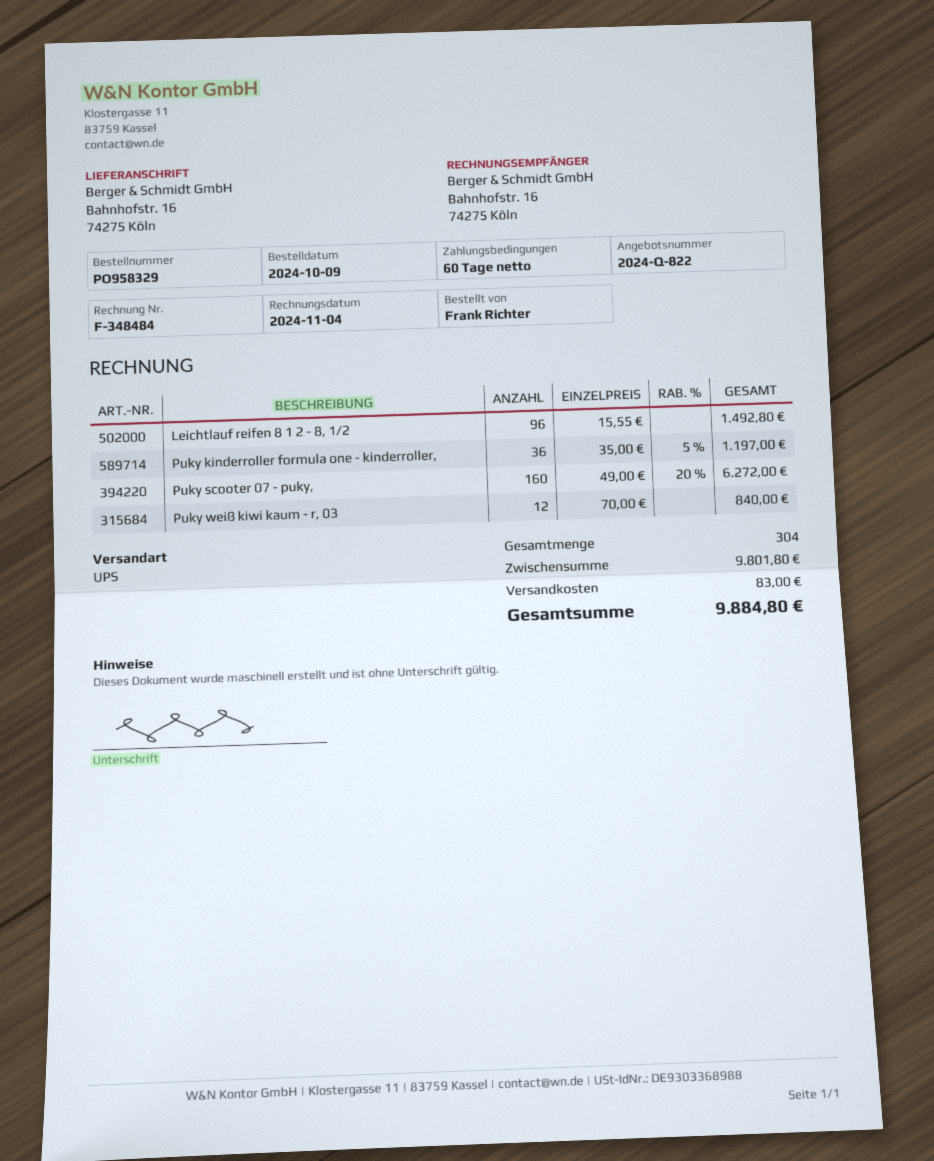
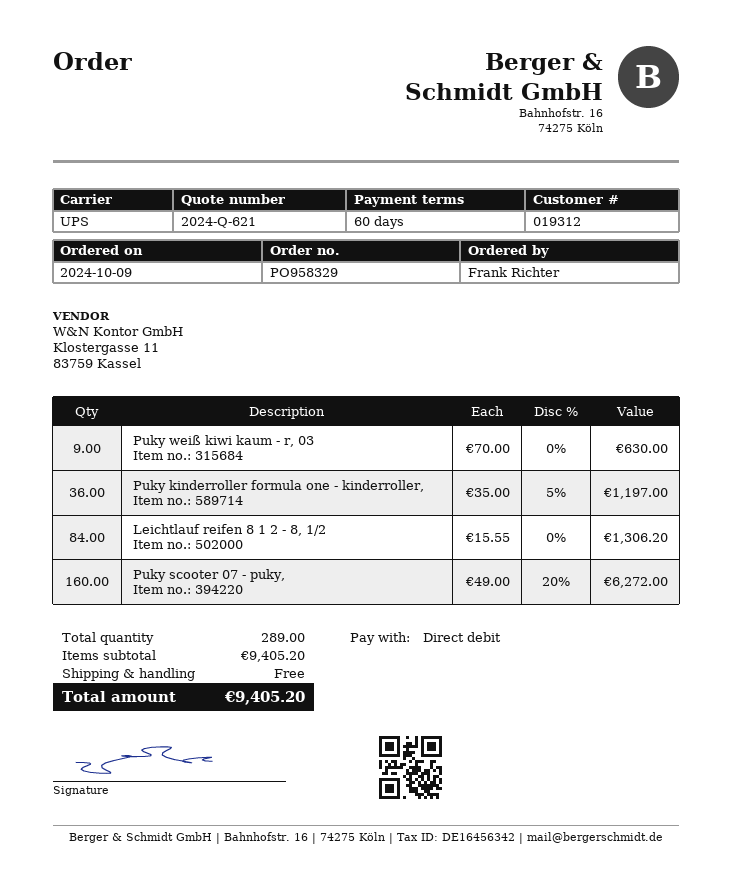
quote number: 2024-Q-822 -> 2024-Q-621
Leichtlauf reifen 8 1 2 - 8, 1/2: 96 x 15.55 = 1492.80 -> 84 x 15.55 = 1306.20
Puky weiß kiwi kaum - r, 03: 12 x 70.00 = 840.00 -> 9 x 70.00 = 630.00
total quantity: 304 -> 289
subtotal: 9801.80 -> 9405.20
shipping: 83.00 -> 0.00
total: 9884.80 -> 9405.20

